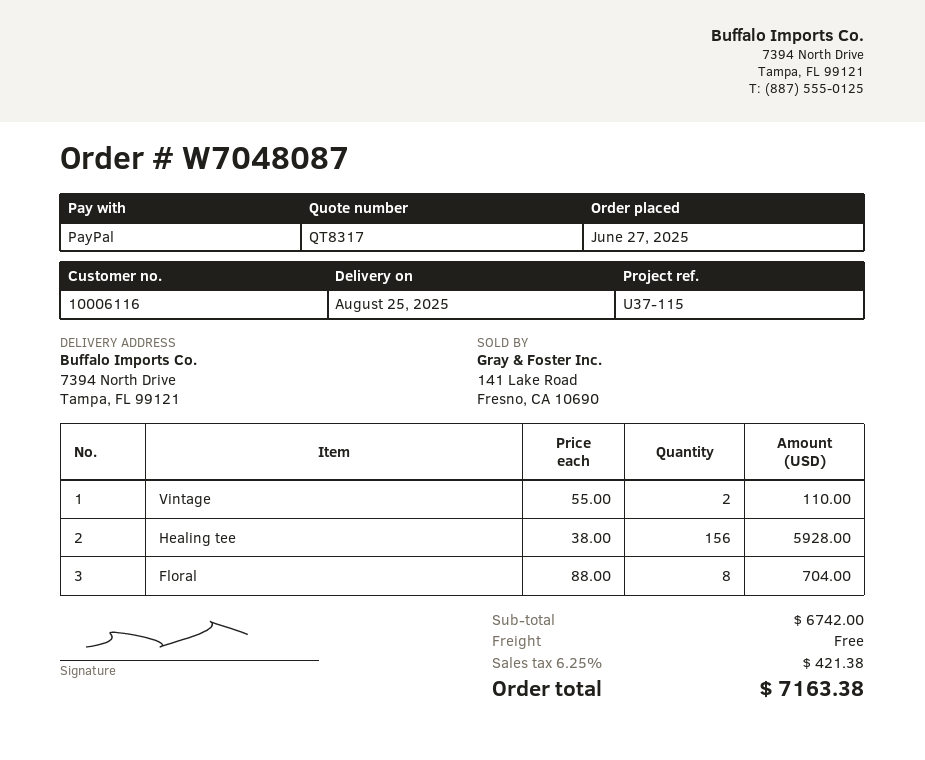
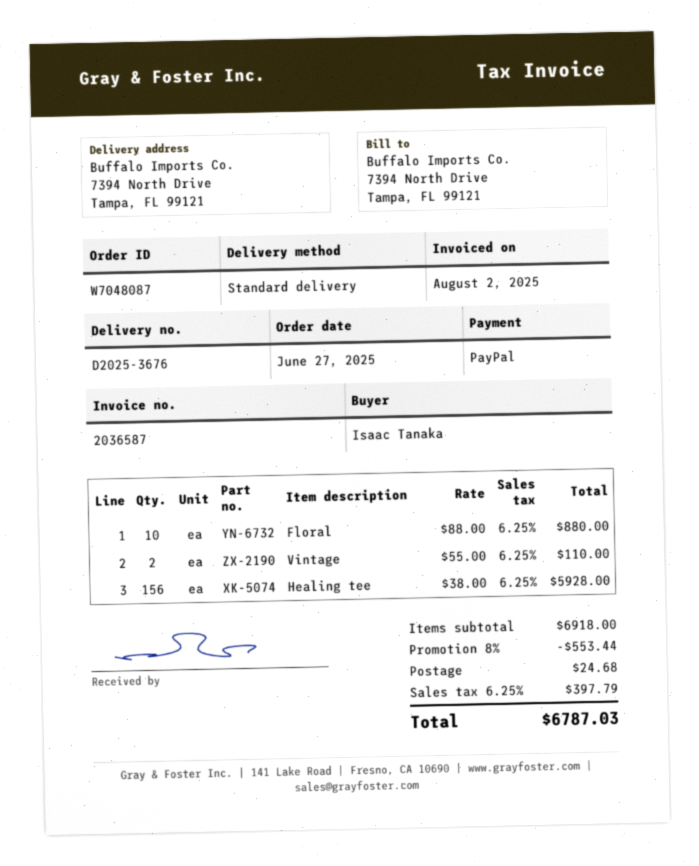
Floral: 8 x 88.00 = 704.00 -> 10 x 88.00 = 880.00
subtotal: 6742.00 -> 6918.00
discount: none -> 8% = 553.44
shipping: 0.00 -> 24.68
tax: 6.25% = 421.38 -> 6.25% = 397.79
total: 7163.38 -> 6787.03

